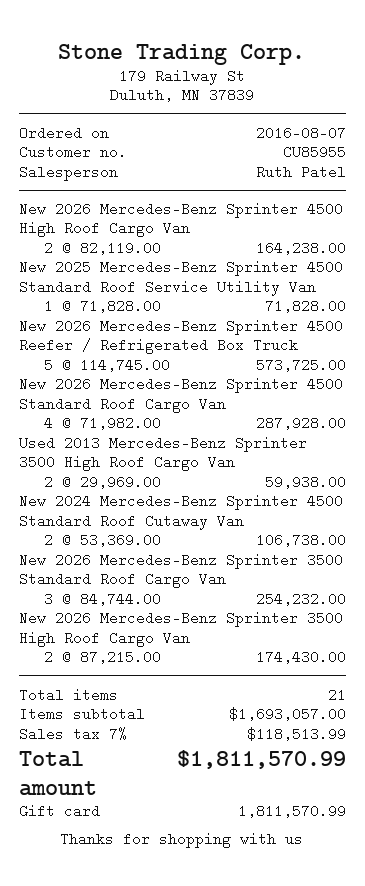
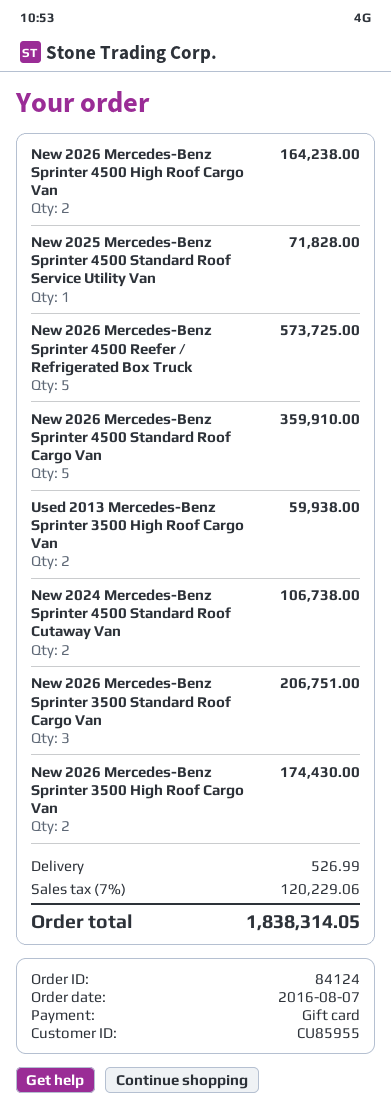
New 2026 Mercedes-Benz Sprinter 4500 Standard Roof Cargo Van: 4 for 287928.00 -> 5 for 359910.00
New 2026 Mercedes-Benz Sprinter 3500 Standard Roof Cargo Van: 3 for 254232.00 -> 3 for 206751.00
shipping: none -> 526.99
tax: 7% = 118513.99 -> 7% = 120229.06
total: 1811570.99 -> 1838314.05

